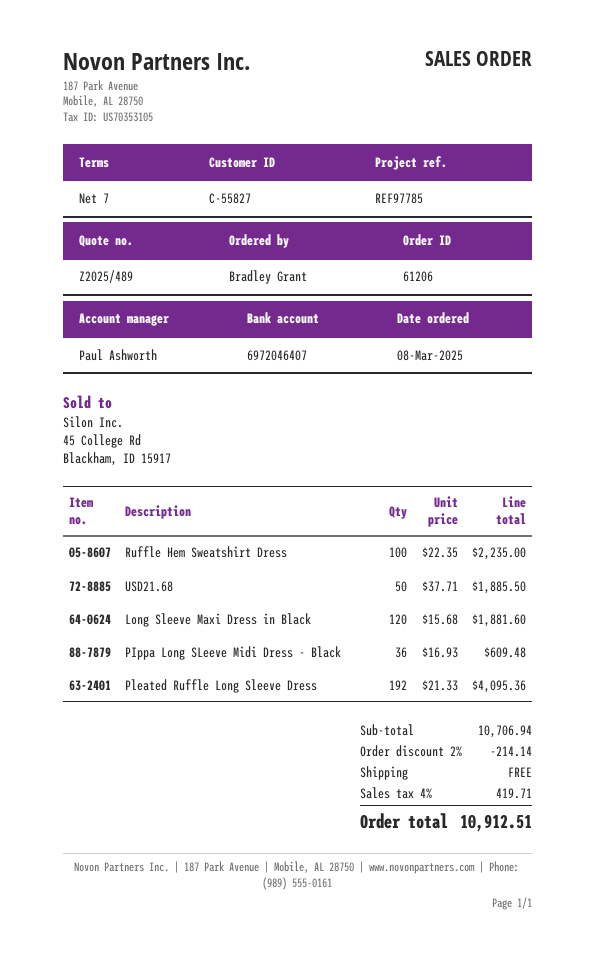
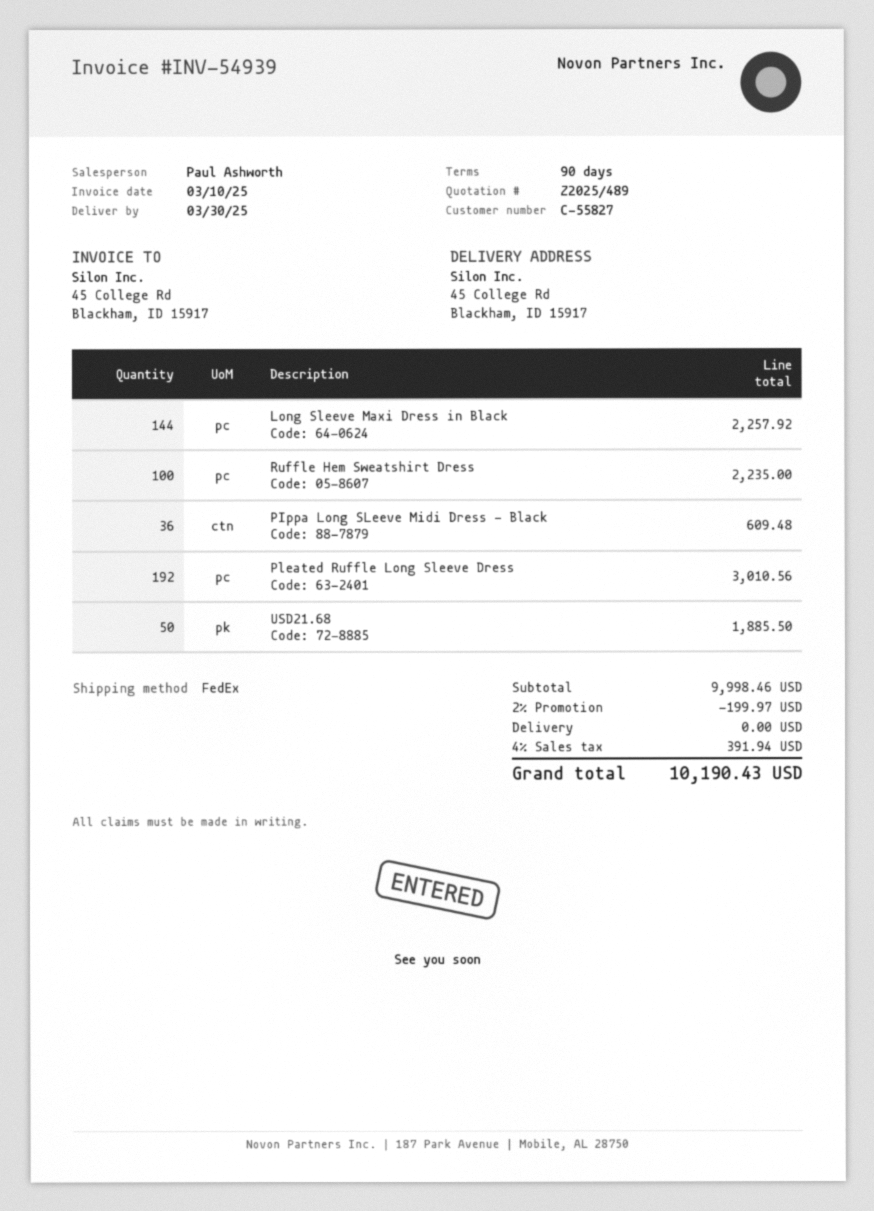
payment terms: 7 days -> 90 days
Long Sleeve Maxi Dress in Black: 120 for 1881.60 -> 144 for 2257.92
Pleated Ruffle Long Sleeve Dress: 192 for 4095.36 -> 192 for 3010.56
subtotal: 10706.94 -> 9998.46
discount: 2% = 214.14 -> 2% = 199.97
tax: 4% = 419.71 -> 4% = 391.94
total: 10912.51 -> 10190.43

